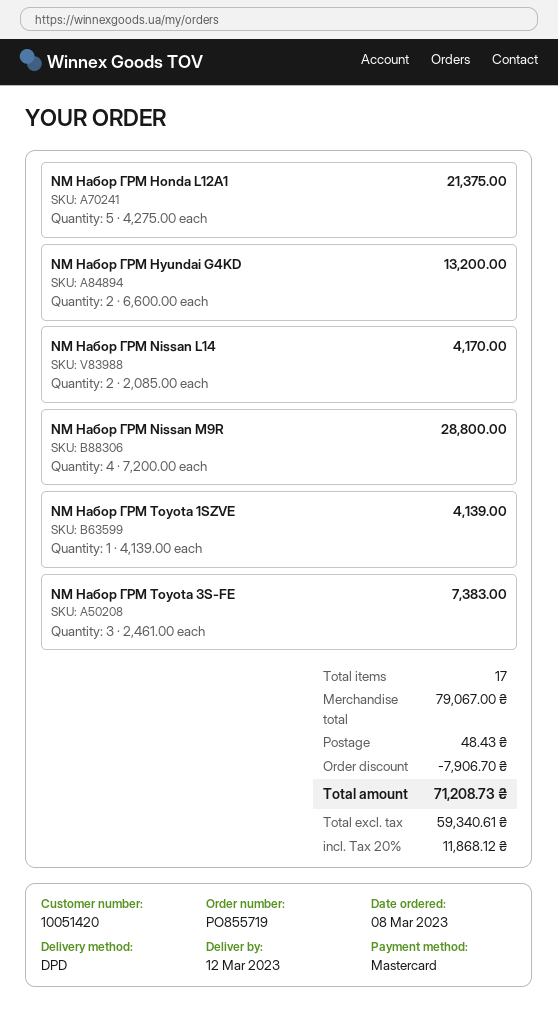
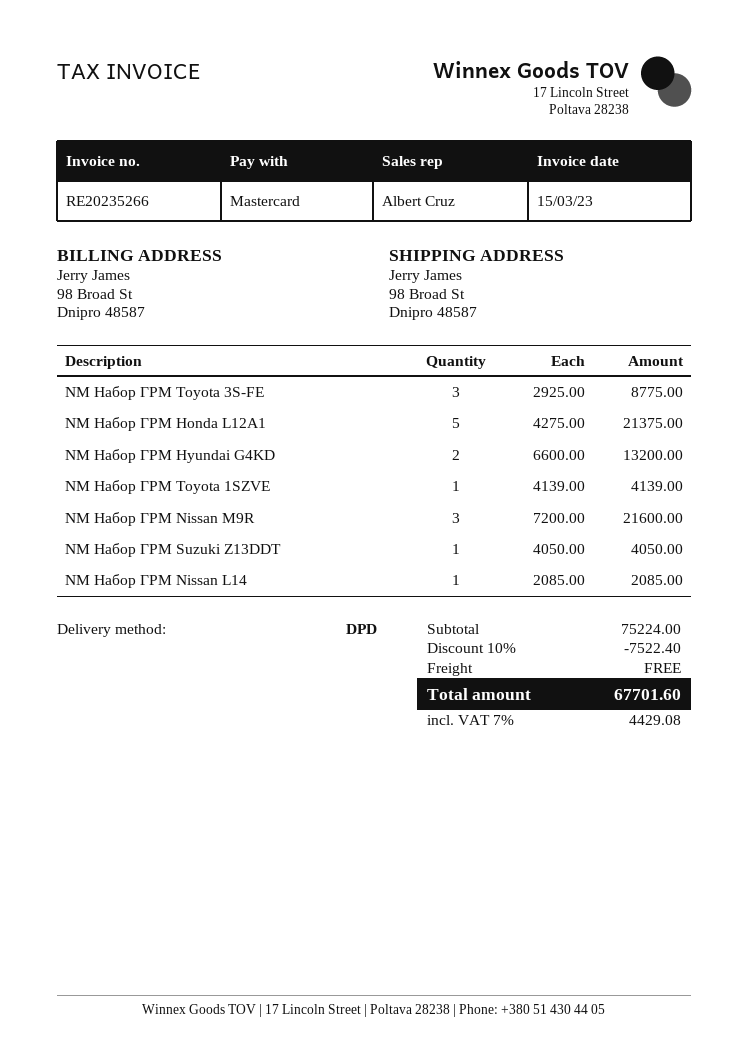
NM Набор ГРМ Nissan L14: 2 x 2085.00 = 4170.00 -> 1 x 2085.00 = 2085.00
NM Набор ГРМ Nissan M9R: 4 x 7200.00 = 28800.00 -> 3 x 7200.00 = 21600.00
NM Набор ГРМ Toyota 3S-FE: 3 x 2461.00 = 7383.00 -> 3 x 2925.00 = 8775.00
NM Набор ГРМ Suzuki Z13DDT: none -> 1 x 4050.00 = 4050.00
subtotal: 79067.00 -> 75224.00
discount: 7906.70 -> 7522.40
shipping: 48.43 -> 0.00
tax: 20% = 11868.12 -> 7% = 4429.08
total: 71208.73 -> 67701.60

